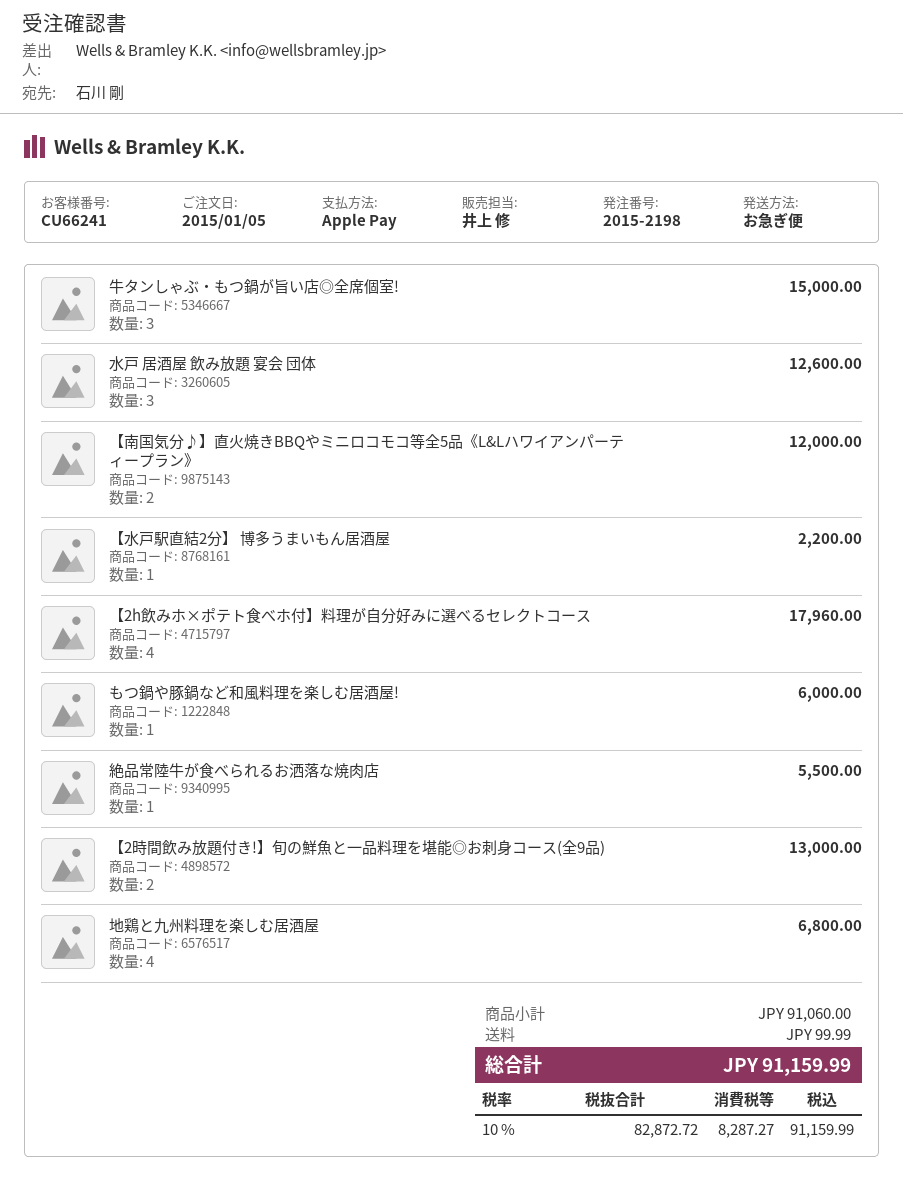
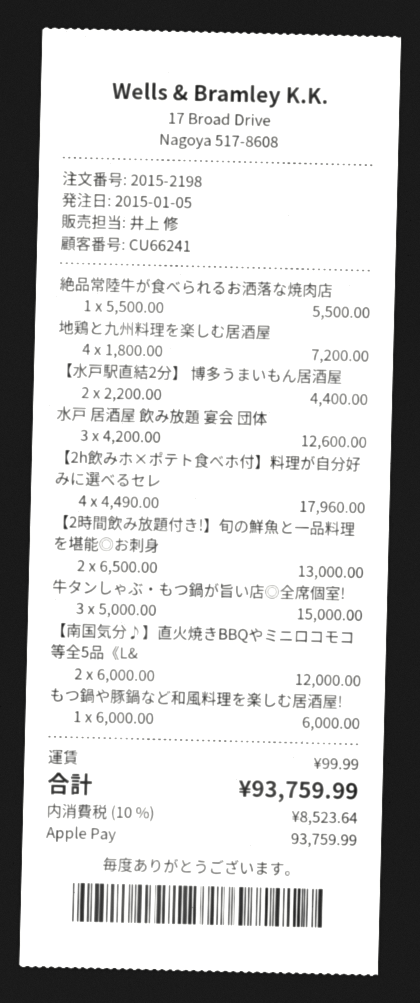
【水戸駅直結2分】 博多うまいもん居酒屋: 1 for 2200.00 -> 2 for 4400.00
地鶏と九州料理を楽しむ居酒屋: 4 for 6800.00 -> 4 for 7200.00
tax: 10% = 8287.27 -> 10% = 8523.64
total: 91159.99 -> 93759.99

